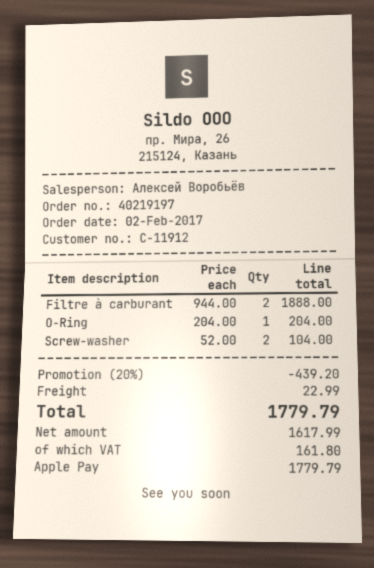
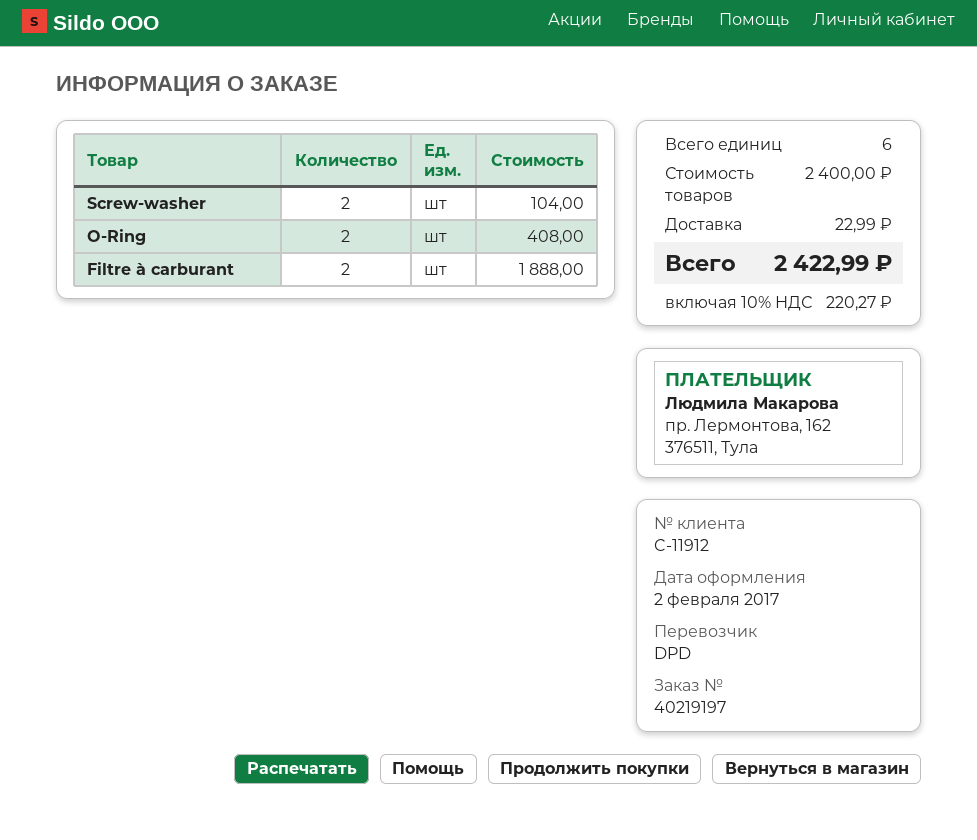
O-Ring: 1 for 204.00 -> 2 for 408.00
discount: 20% = 439.20 -> none
tax: 161.80 -> 220.27
total: 1779.79 -> 2422.99

